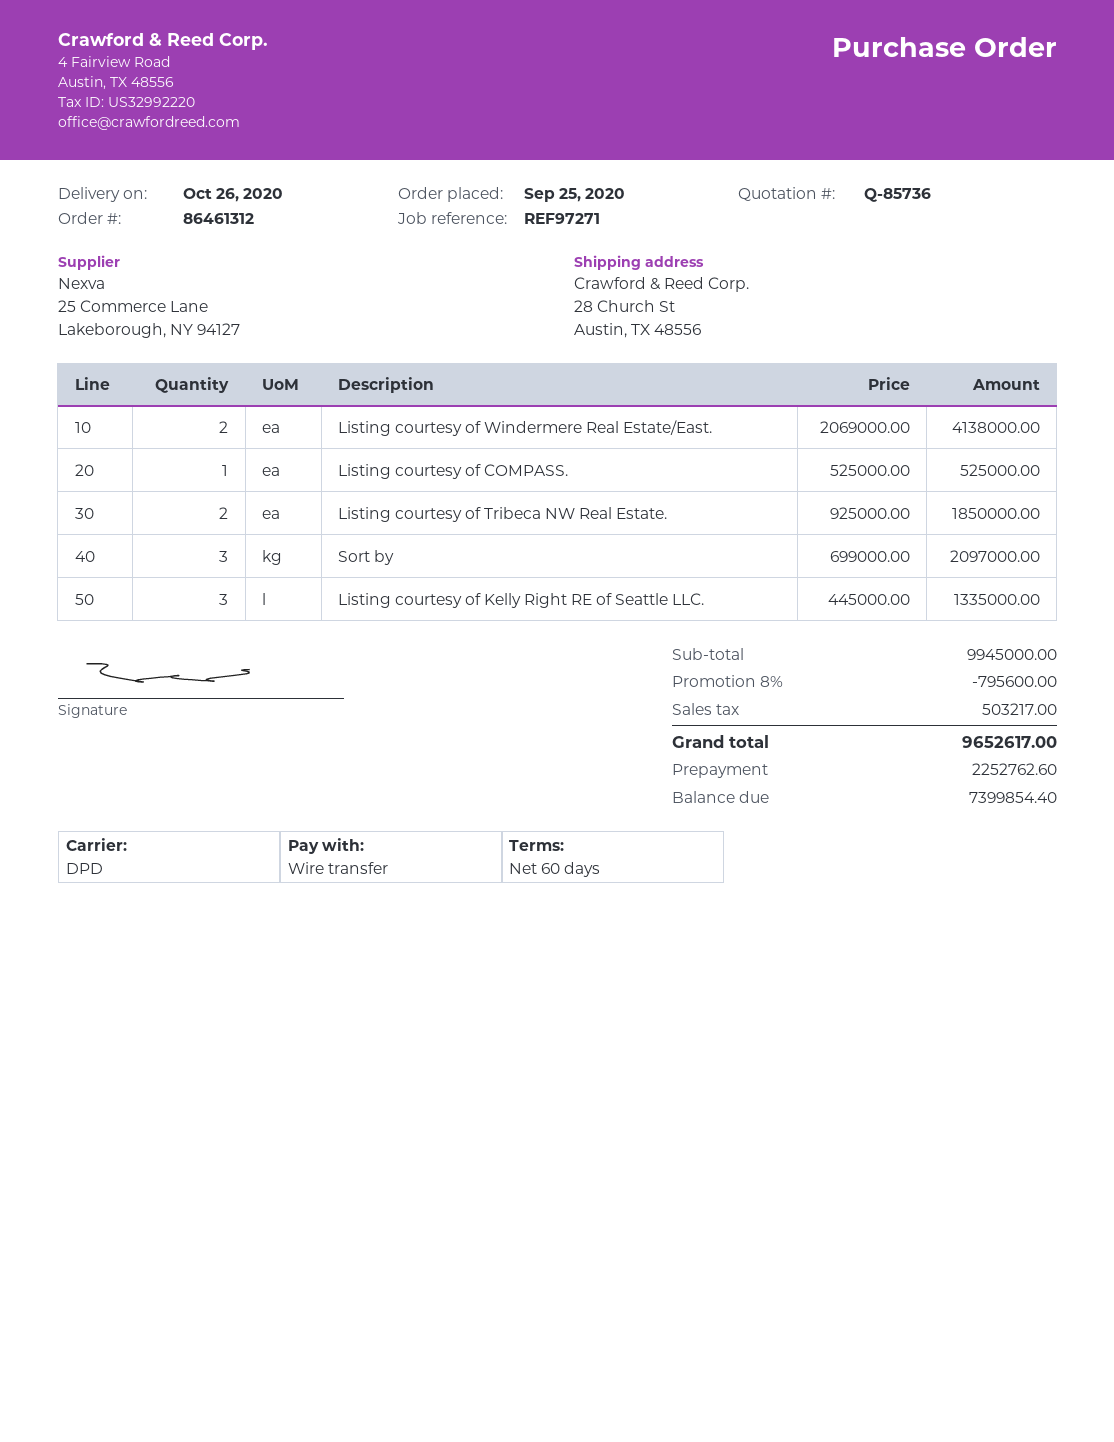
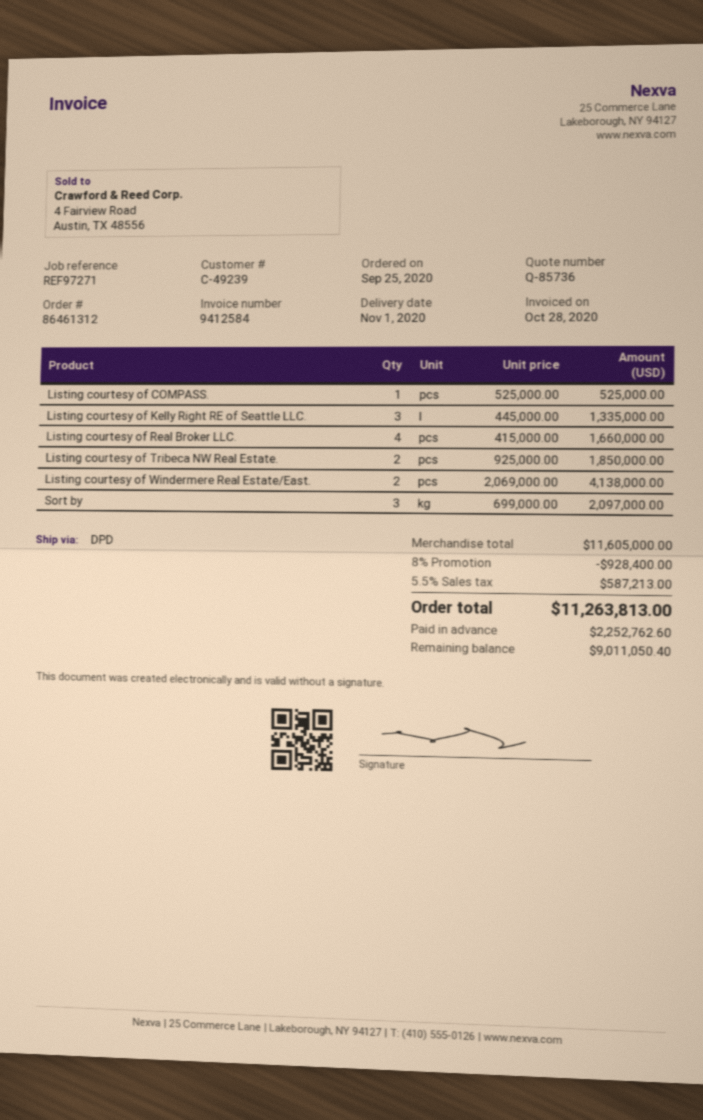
delivery date: 2020-10-26 -> 2020-11-01
Listing courtesy of Real Broker LLC.: none -> 4 x 415000.00 = 1660000.00
subtotal: 9945000.00 -> 11605000.00
discount: 8% = 795600.00 -> 8% = 928400.00
tax: 503217.00 -> 587213.00
total: 9652617.00 -> 11263813.00
balance: 7399854.40 -> 9011050.40

